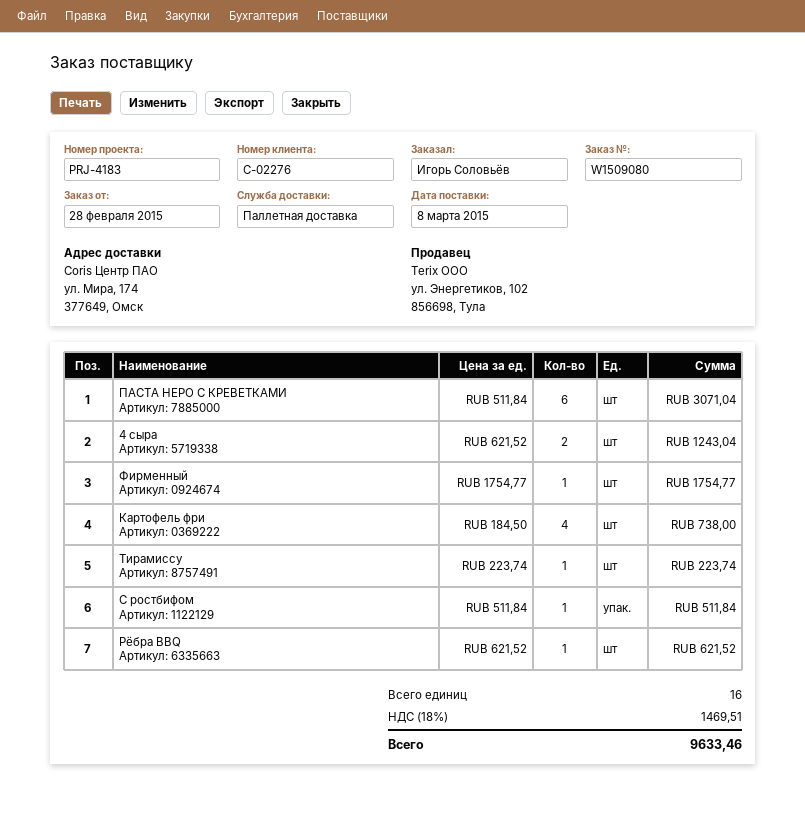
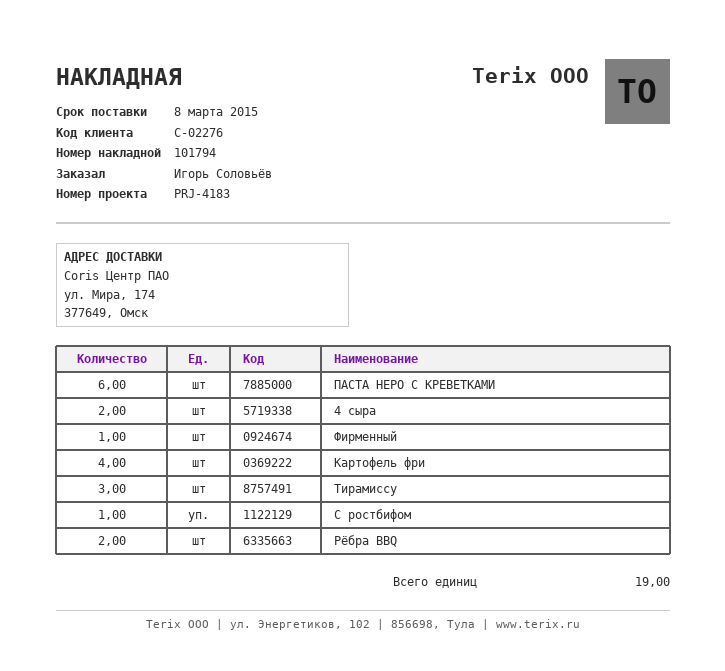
Тирамиссу: 1 -> 3
Рёбра BBQ: 1 -> 2
total quantity: 16 -> 19

